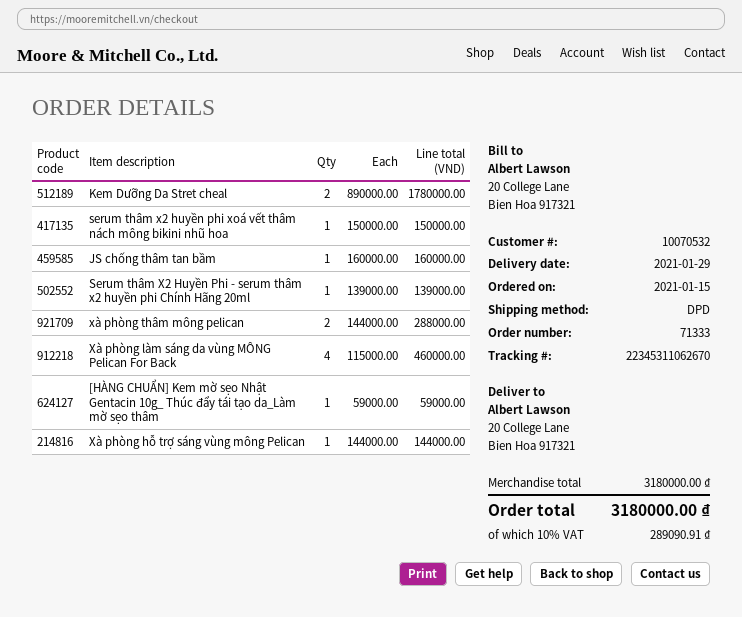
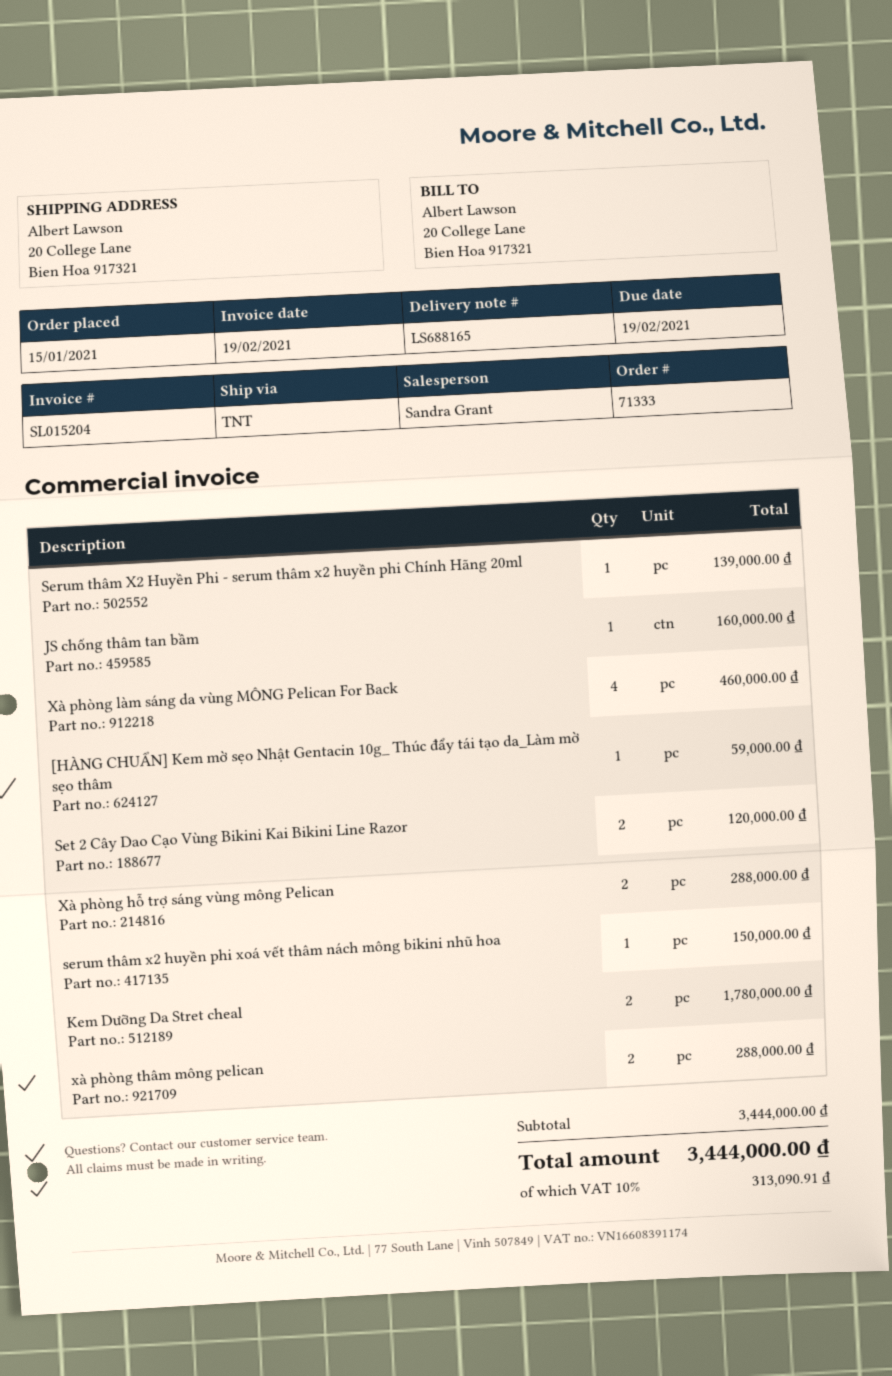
shipping method: DPD -> TNT
Xà phòng hỗ trợ sáng vùng mông Pelican: 1 for 144000.00 -> 2 for 288000.00
Set 2 Cây Dao Cạo Vùng Bikini Kai Bikini Line Razor: none -> 2 for 120000.00
subtotal: 3180000.00 -> 3444000.00
tax: 10% = 289090.91 -> 10% = 313090.91
total: 3180000.00 -> 3444000.00

